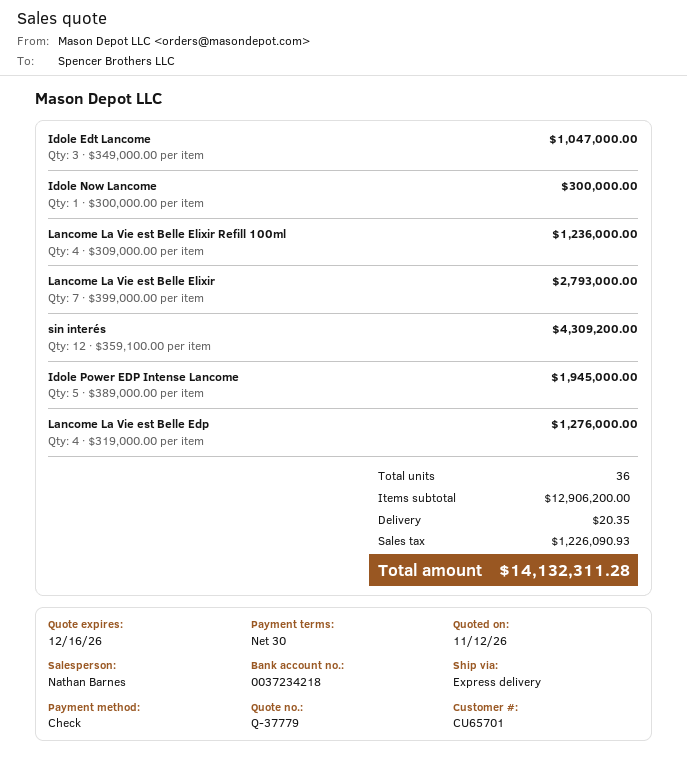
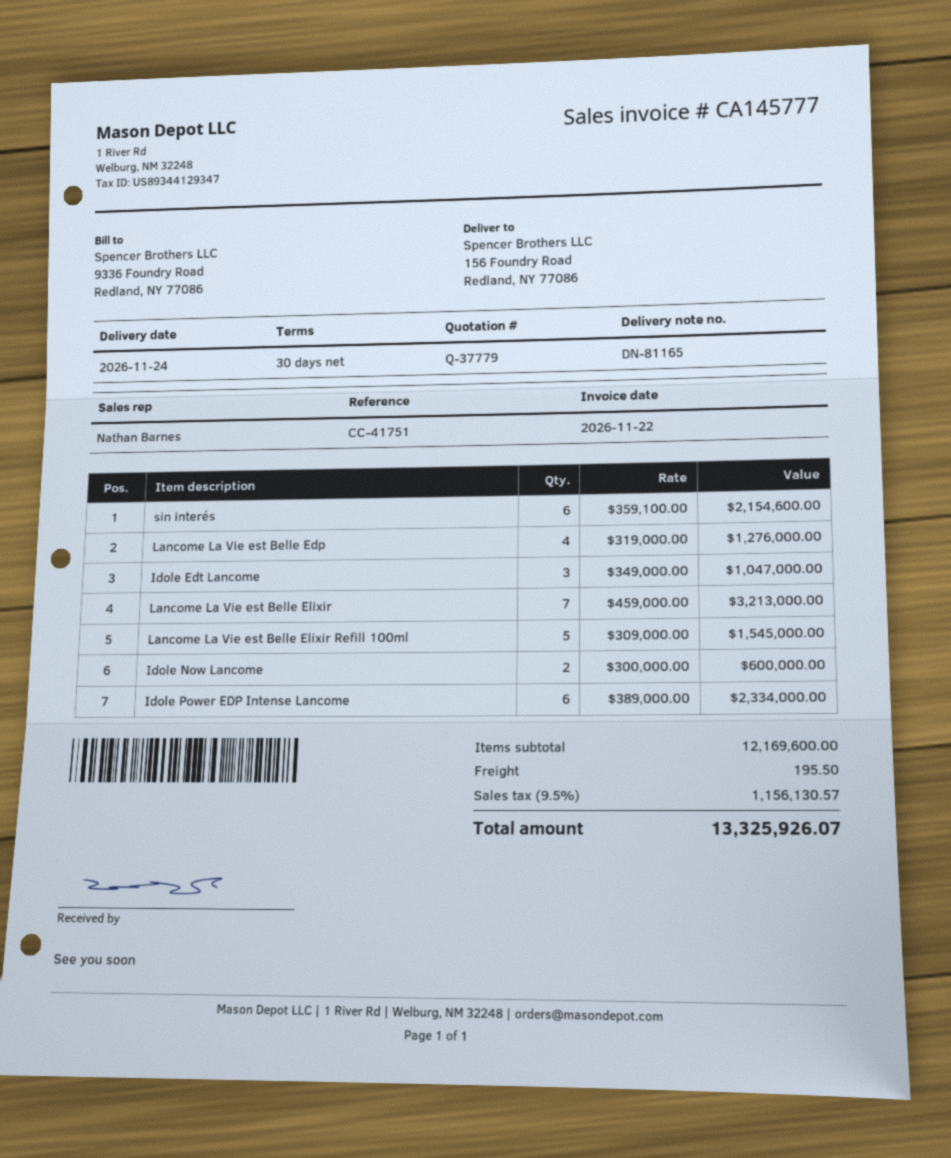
Idole Now Lancome: 1 x 300000.00 = 300000.00 -> 2 x 300000.00 = 600000.00
Lancome La Vie est Belle Elixir Refill 100ml: 4 x 309000.00 = 1236000.00 -> 5 x 309000.00 = 1545000.00
Lancome La Vie est Belle Elixir: 7 x 399000.00 = 2793000.00 -> 7 x 459000.00 = 3213000.00
sin interés: 12 x 359100.00 = 4309200.00 -> 6 x 359100.00 = 2154600.00
Idole Power EDP Intense Lancome: 5 x 389000.00 = 1945000.00 -> 6 x 389000.00 = 2334000.00
subtotal: 12906200.00 -> 12169600.00
shipping: 20.35 -> 195.50
tax: 1226090.93 -> 1156130.57
total: 14132311.28 -> 13325926.07

